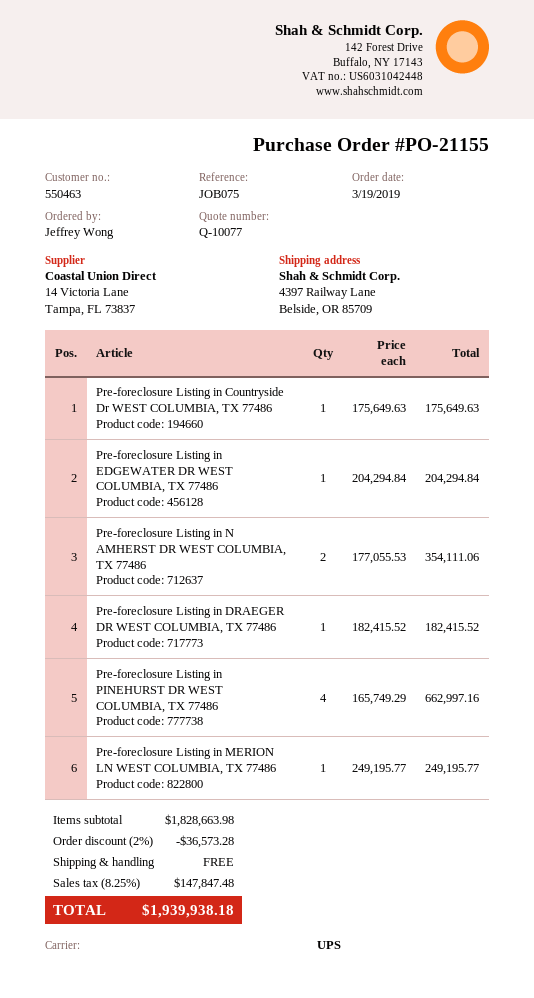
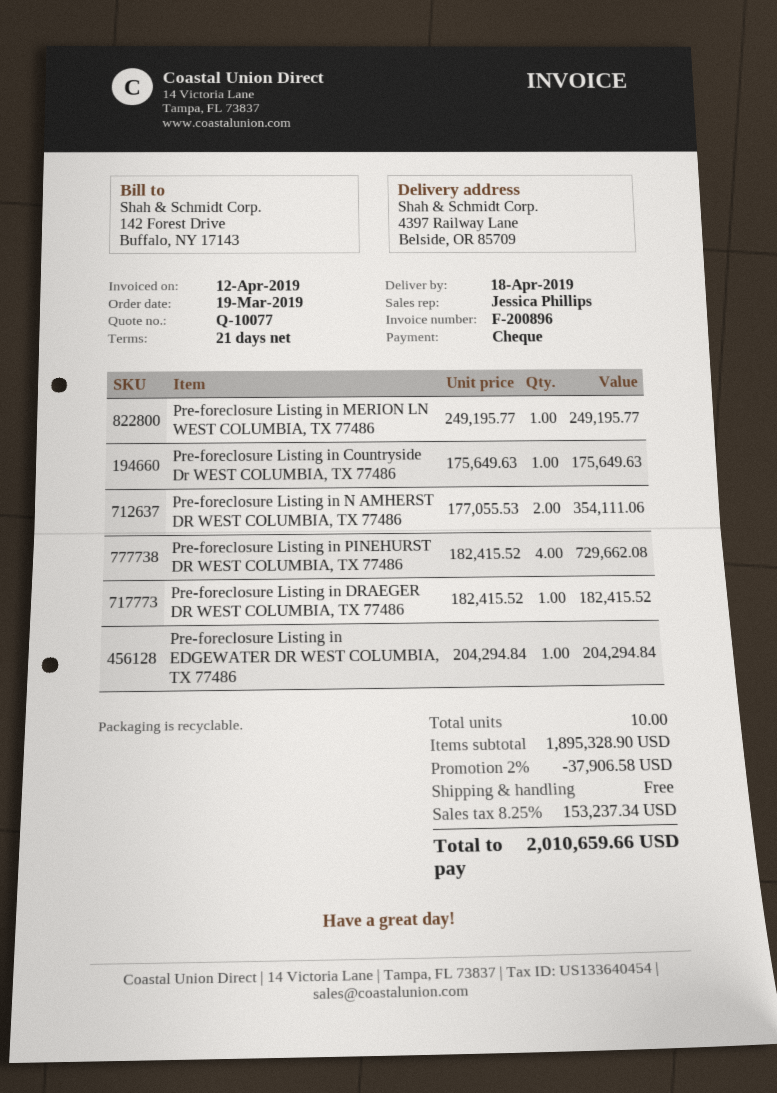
Pre-foreclosure Listing in PINEHURST DR WEST COLUMBIA, TX 77486: 4 x 165749.29 = 662997.16 -> 4 x 182415.52 = 729662.08
subtotal: 1828663.98 -> 1895328.90
discount: 2% = 36573.28 -> 2% = 37906.58
tax: 8.25% = 147847.48 -> 8.25% = 153237.34
total: 1939938.18 -> 2010659.66

